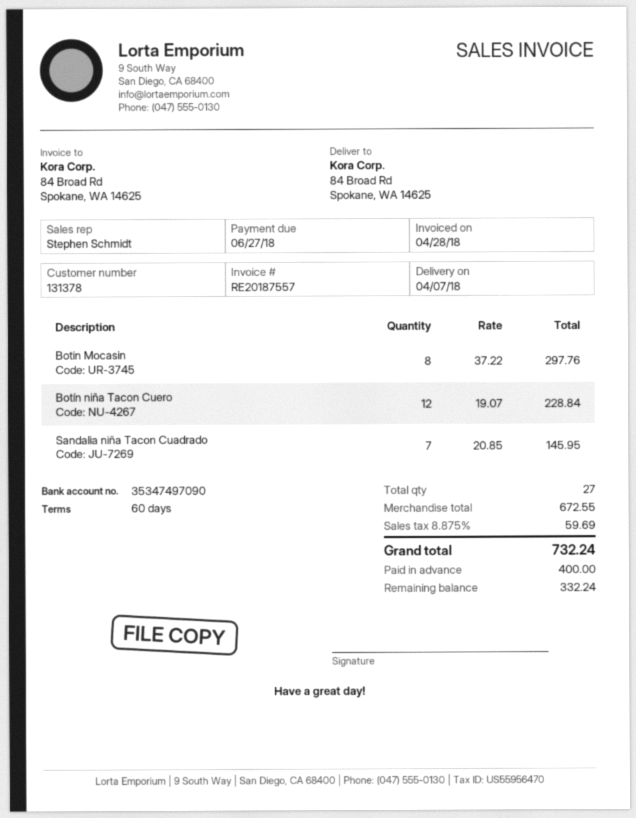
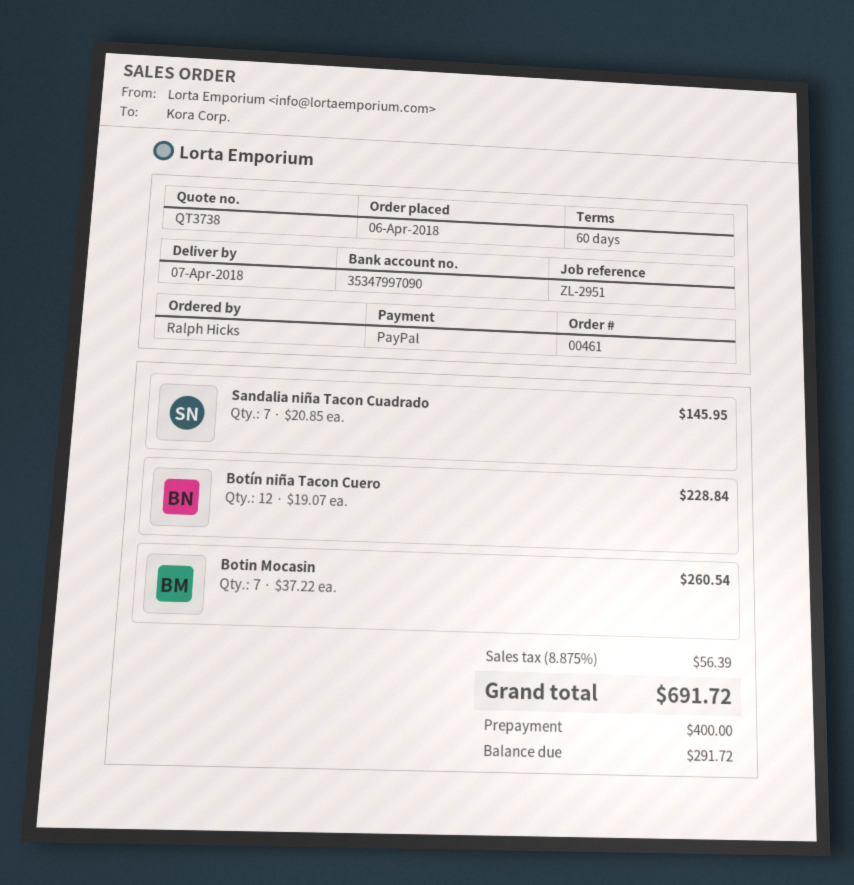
bank account: 35347497090 -> 35347997090
Botin Mocasin: 8 x 37.22 = 297.76 -> 7 x 37.22 = 260.54
tax: 8.875% = 59.69 -> 8.875% = 56.39
total: 732.24 -> 691.72
balance: 332.24 -> 291.72

